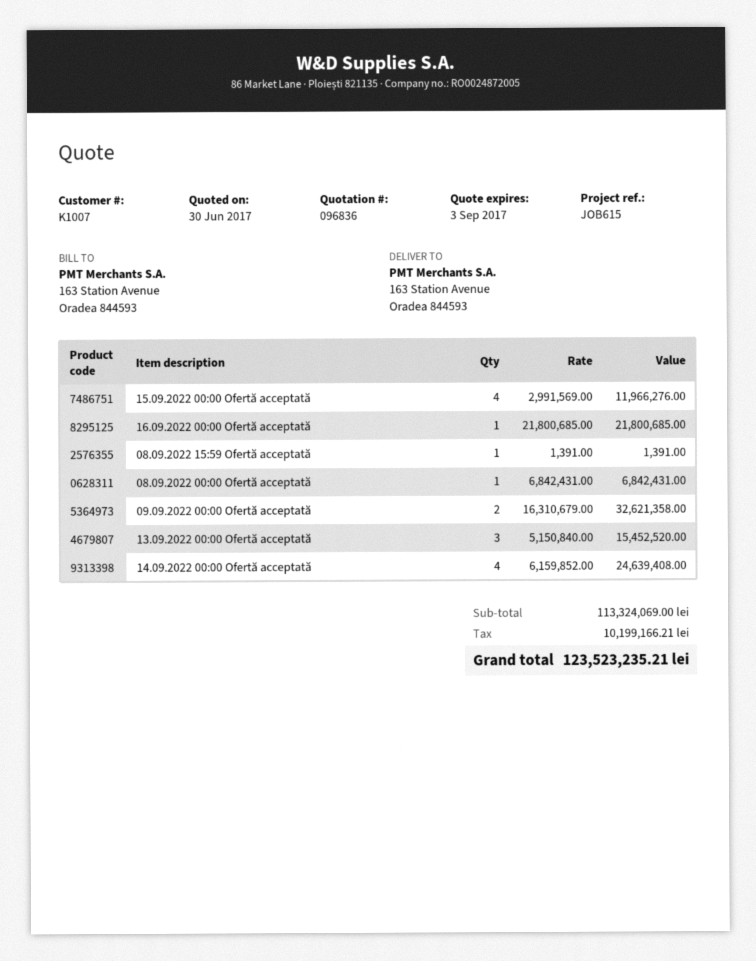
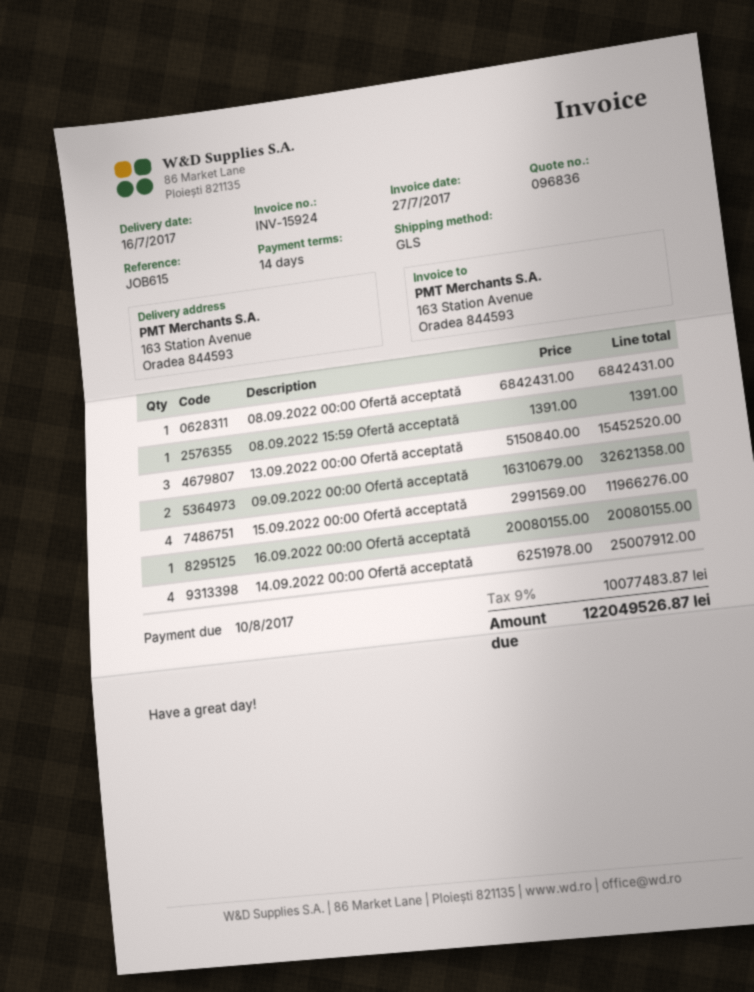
16.09.2022 00:00 Ofertă acceptată: 1 x 21800685.00 = 21800685.00 -> 1 x 20080155.00 = 20080155.00
14.09.2022 00:00 Ofertă acceptată: 4 x 6159852.00 = 24639408.00 -> 4 x 6251978.00 = 25007912.00
tax: 10199166.21 -> 10077483.87
total: 123523235.21 -> 122049526.87

